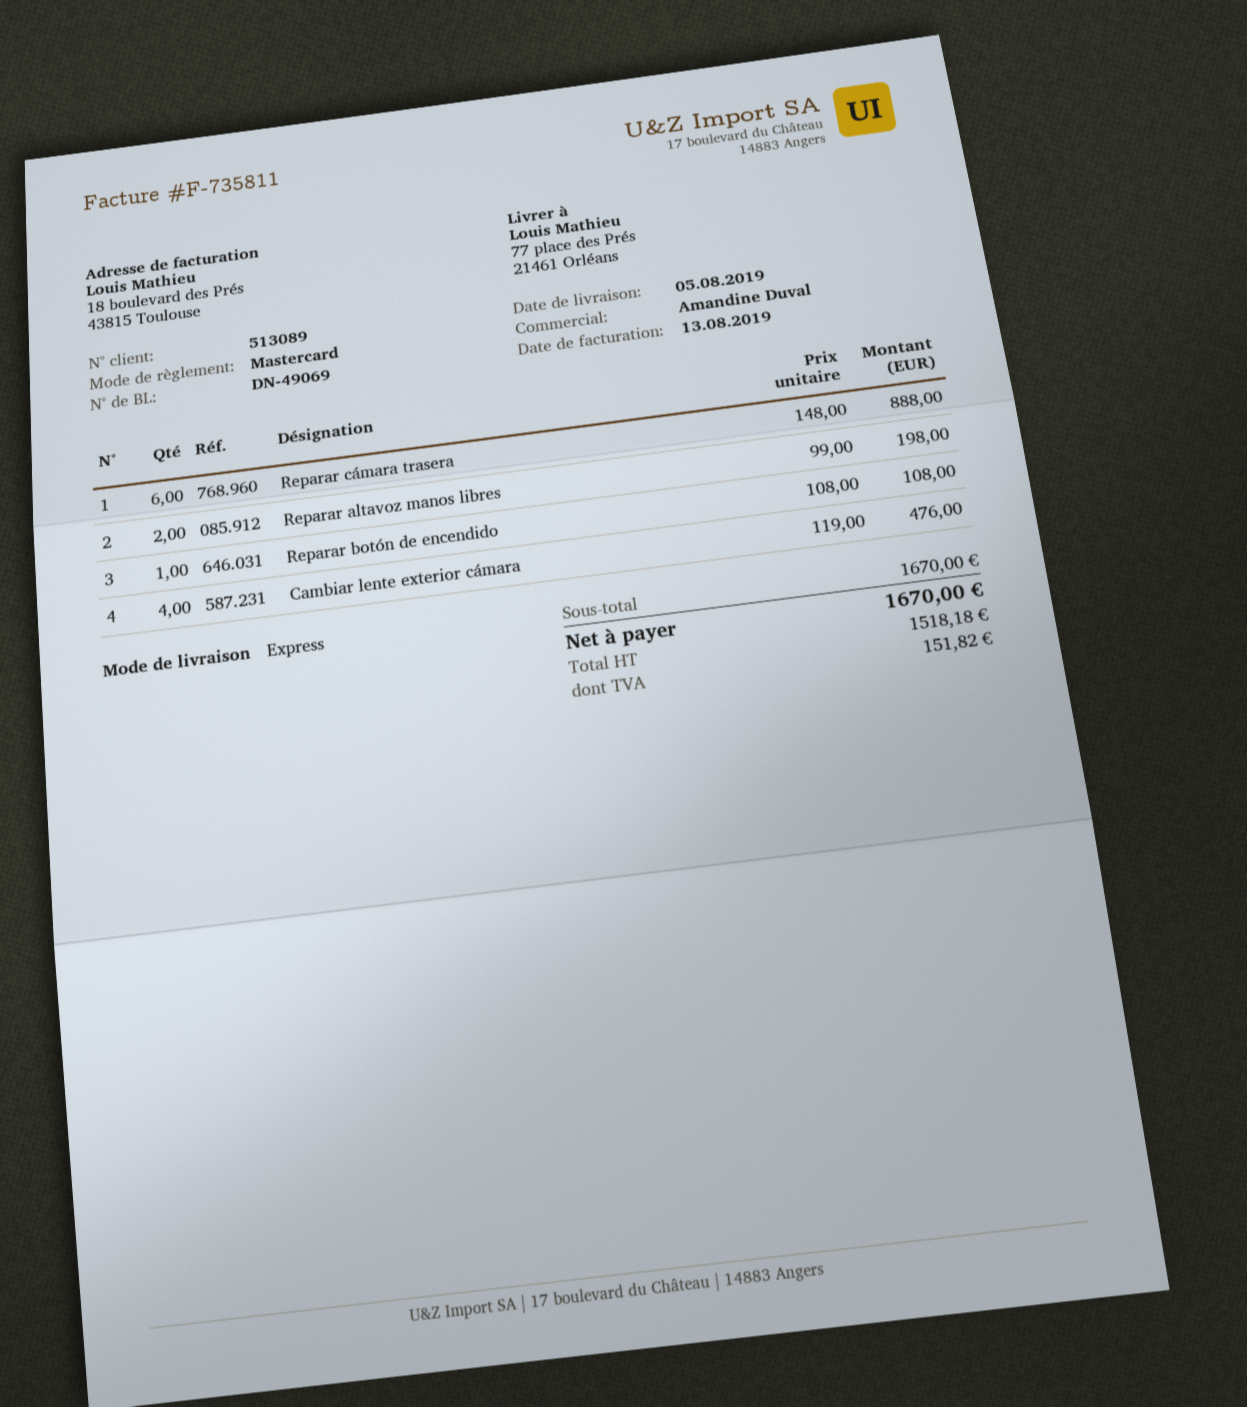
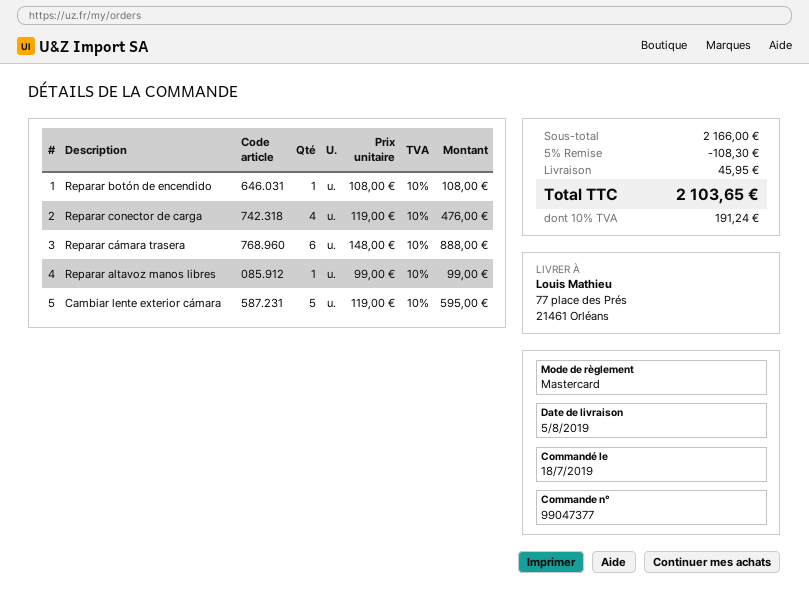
Reparar altavoz manos libres: 2 x 99.00 = 198.00 -> 1 x 99.00 = 99.00
Cambiar lente exterior cámara: 4 x 119.00 = 476.00 -> 5 x 119.00 = 595.00
Reparar conector de carga: none -> 4 x 119.00 = 476.00
subtotal: 1670.00 -> 2166.00
discount: none -> 5% = 108.30
shipping: none -> 45.95
tax: 151.82 -> 191.24
total: 1670.00 -> 2103.65

